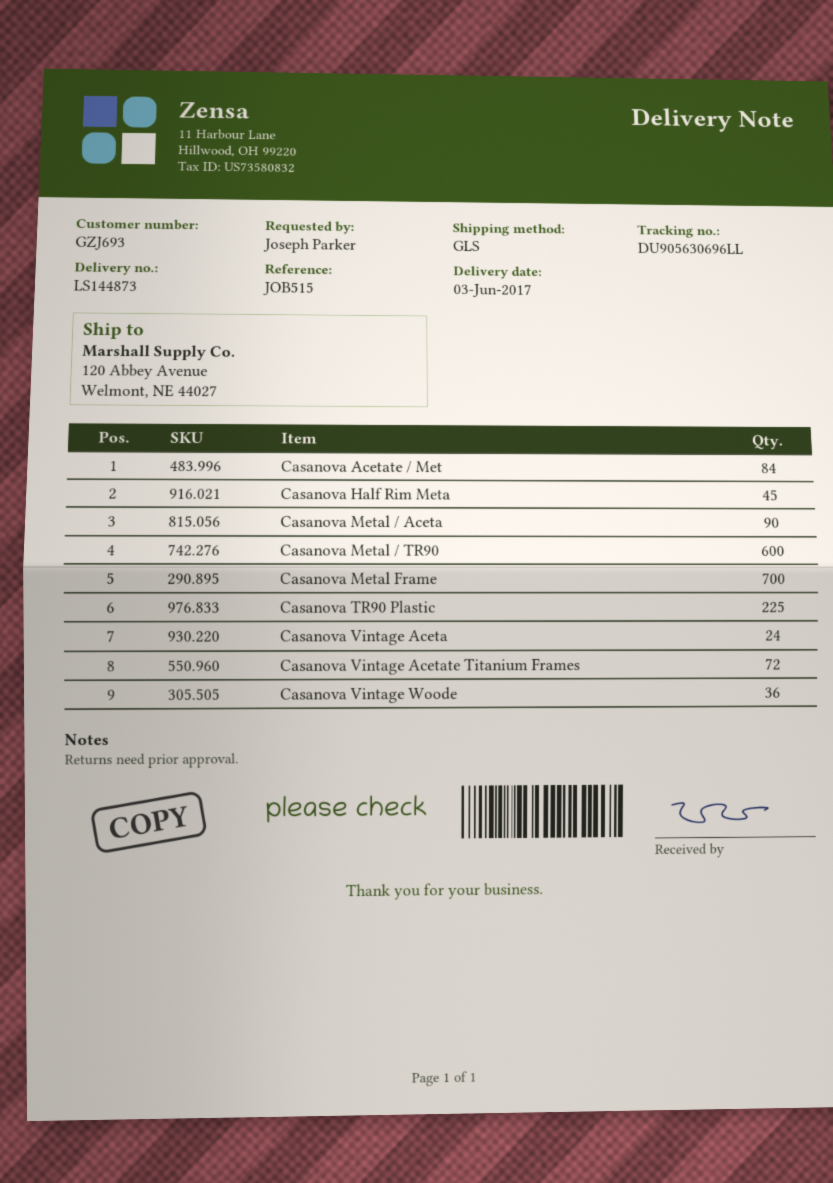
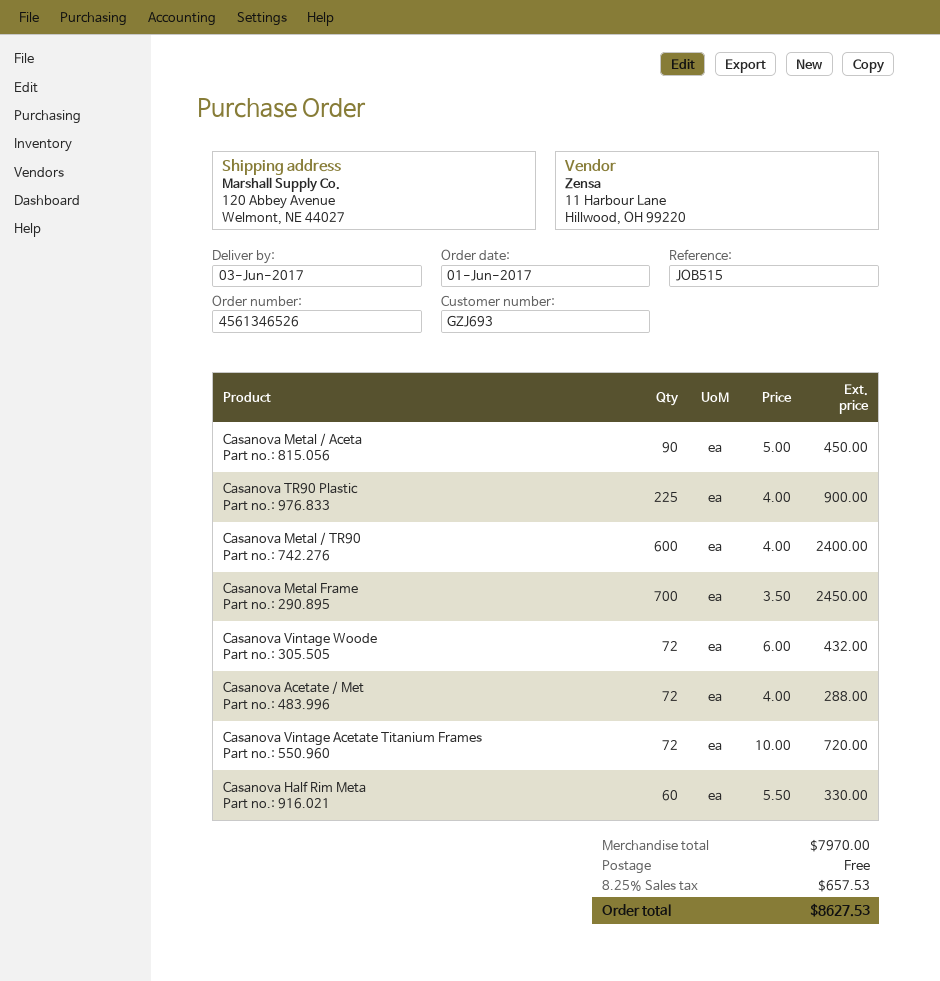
Casanova Acetate / Met: 84 -> 72
Casanova Half Rim Meta: 45 -> 60
Casanova Vintage Aceta: 24 -> none
Casanova Vintage Woode: 36 -> 72

